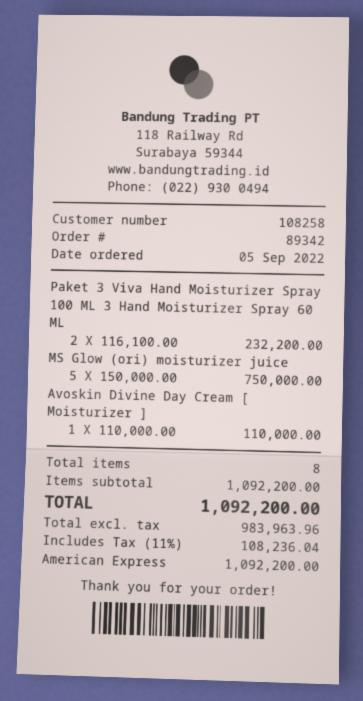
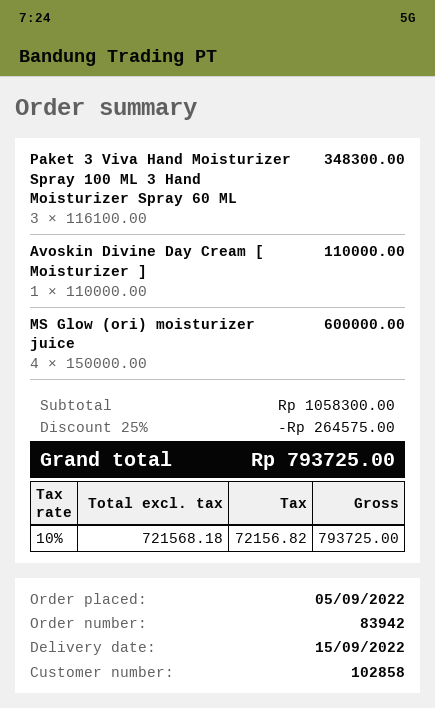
order number: 89342 -> 83942
customer number: 108258 -> 102858
Paket 3 Viva Hand Moisturizer Spray 100 ML 3 Hand Moisturizer Spray 60 ML: 2 x 116100.00 = 232200.00 -> 3 x 116100.00 = 348300.00
MS Glow (ori) moisturizer juice: 5 x 150000.00 = 750000.00 -> 4 x 150000.00 = 600000.00
subtotal: 1092200.00 -> 1058300.00
discount: none -> 25% = 264575.00
net: 983963.96 -> 721568.18
tax: 11% = 108236.04 -> 10% = 72156.82
total: 1092200.00 -> 793725.00

